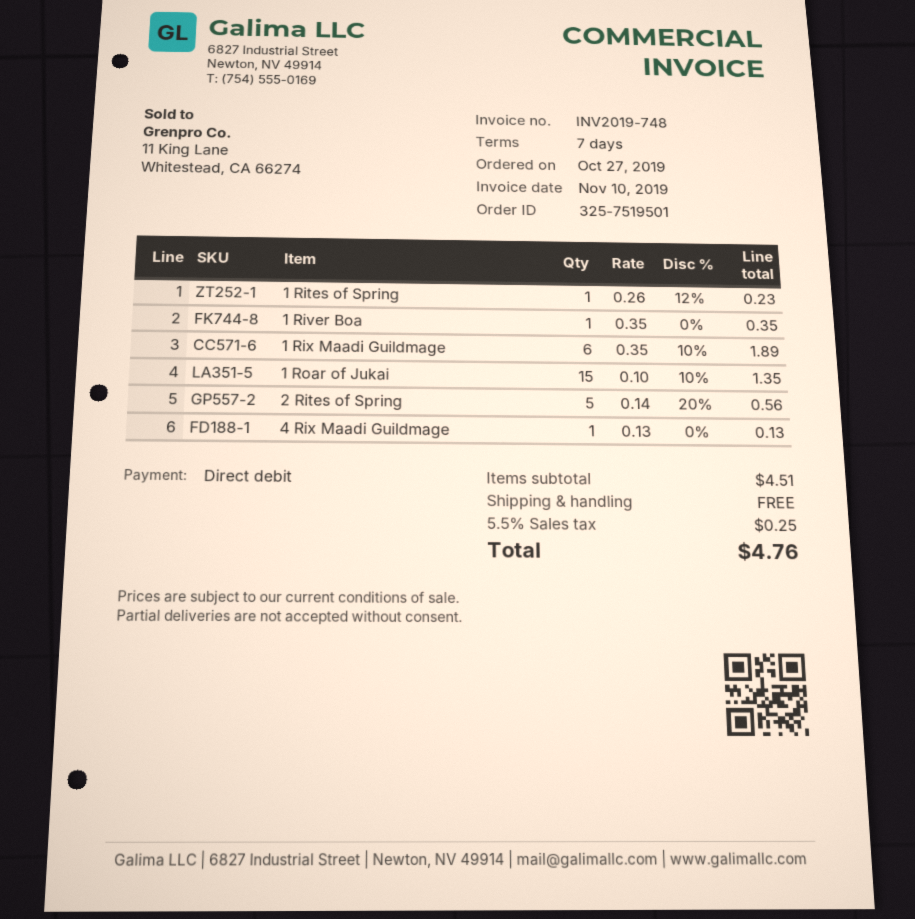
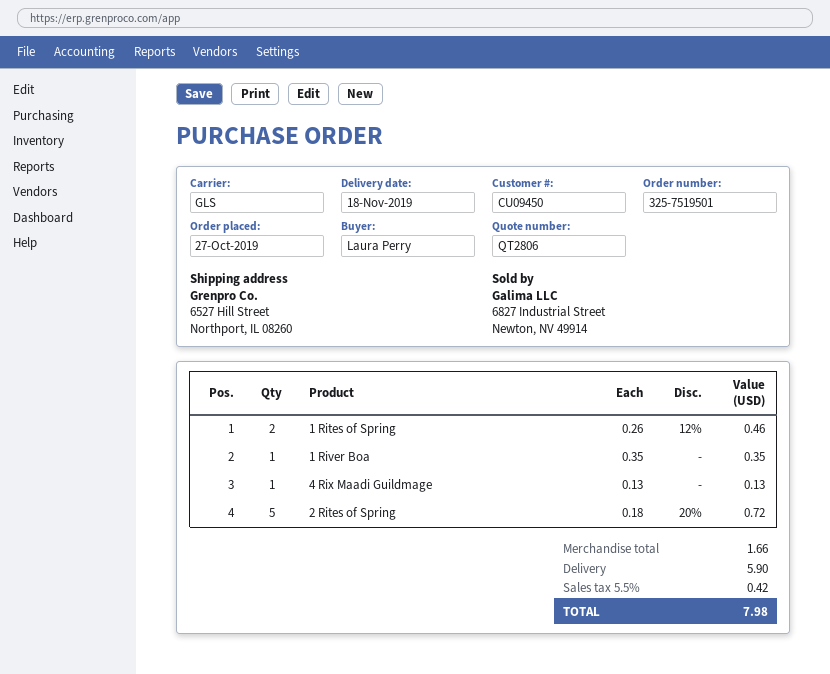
1 Rites of Spring: 1 x 0.26 - 12% = 0.23 -> 2 x 0.26 - 12% = 0.46
1 Rix Maadi Guildmage: 6 x 0.35 - 10% = 1.89 -> none
1 Roar of Jukai: 15 x 0.10 - 10% = 1.35 -> none
2 Rites of Spring: 5 x 0.14 - 20% = 0.56 -> 5 x 0.18 - 20% = 0.72
subtotal: 4.51 -> 1.66
shipping: 0.00 -> 5.90
tax: 5.5% = 0.25 -> 5.5% = 0.42
total: 4.76 -> 7.98

